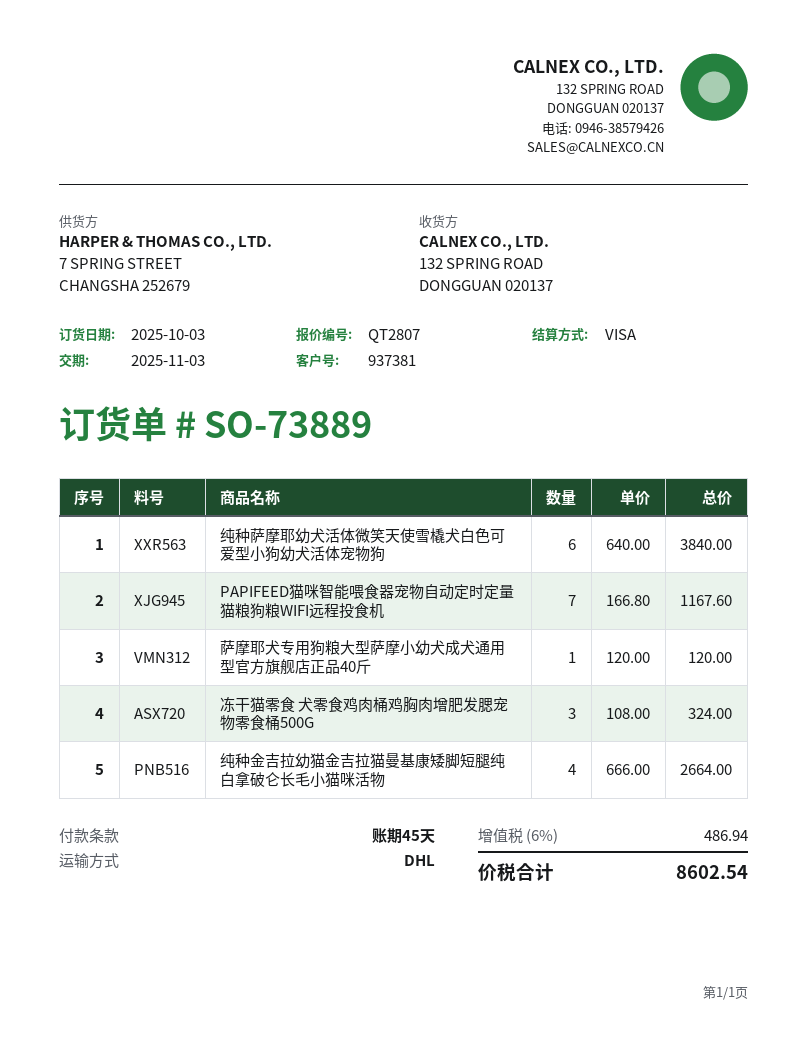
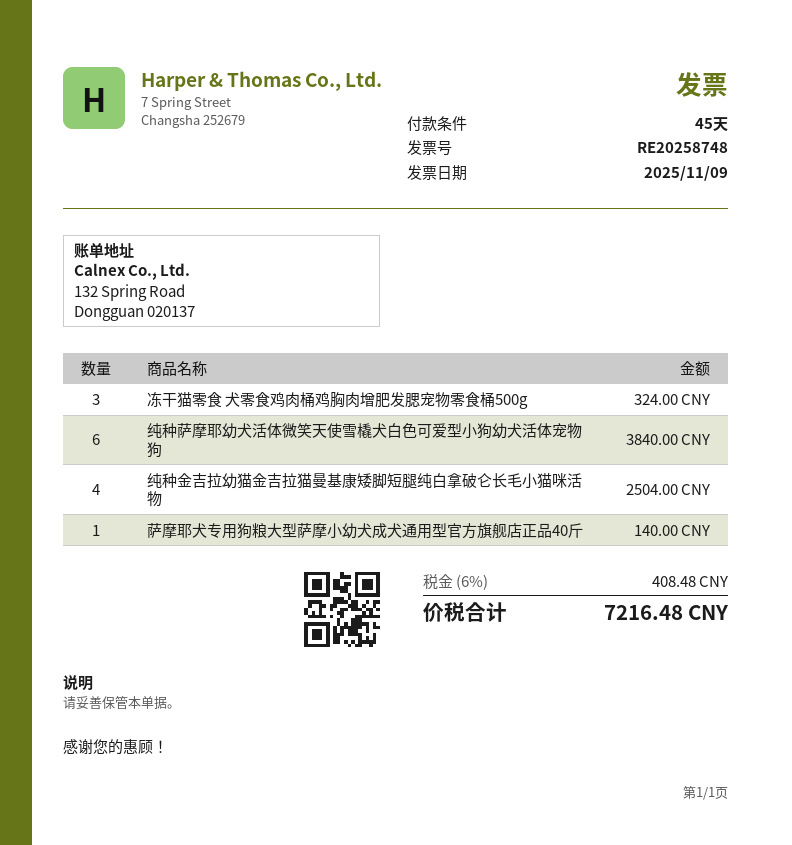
PAPIFEED猫咪智能喂食器宠物自动定时定量猫粮狗粮WIFI远程投食机: 7 for 1167.60 -> none
萨摩耶犬专用狗粮大型萨摩小幼犬成犬通用型官方旗舰店正品40斤: 1 for 120.00 -> 1 for 140.00
纯种金吉拉幼猫金吉拉猫曼基康矮脚短腿纯白拿破仑长毛小猫咪活物: 4 for 2664.00 -> 4 for 2504.00
tax: 6% = 486.94 -> 6% = 408.48
total: 8602.54 -> 7216.48

